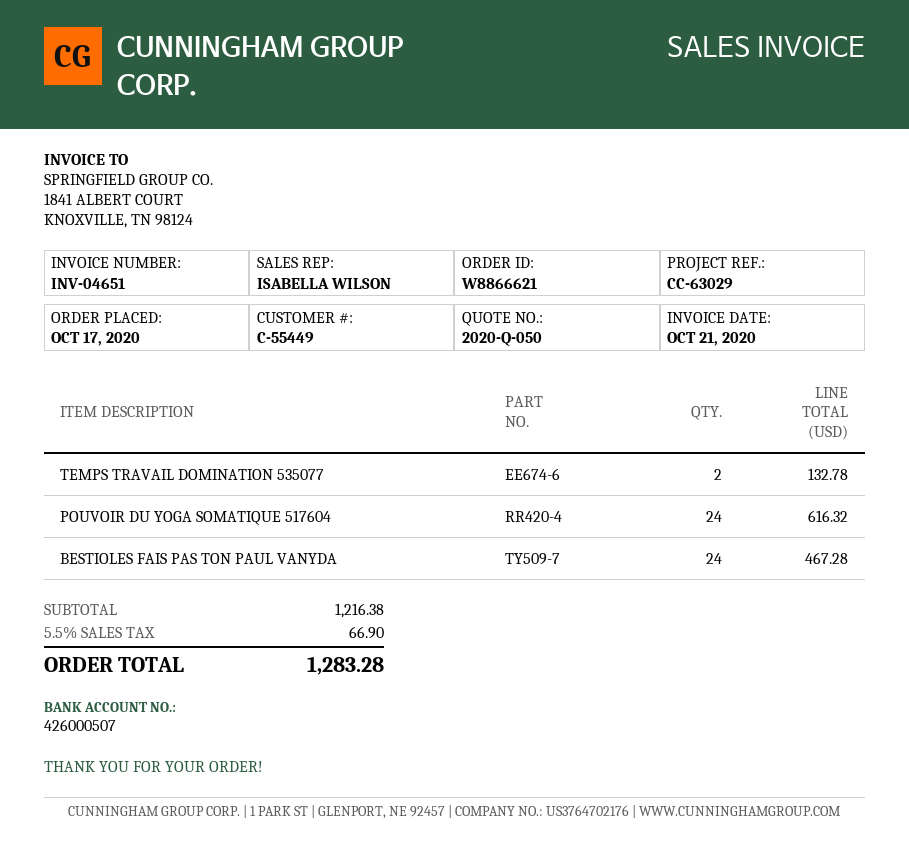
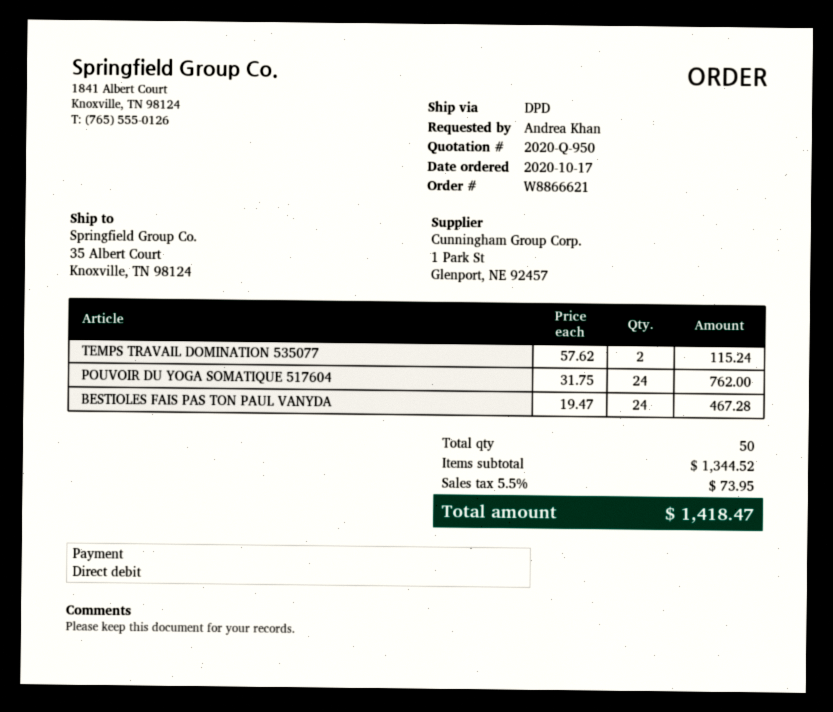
quote number: 2020-Q-050 -> 2020-Q-950
TEMPS TRAVAIL DOMINATION 535077: 2 for 132.78 -> 2 for 115.24
POUVOIR DU YOGA SOMATIQUE 517604: 24 for 616.32 -> 24 for 762.00
subtotal: 1216.38 -> 1344.52
tax: 5.5% = 66.90 -> 5.5% = 73.95
total: 1283.28 -> 1418.47

